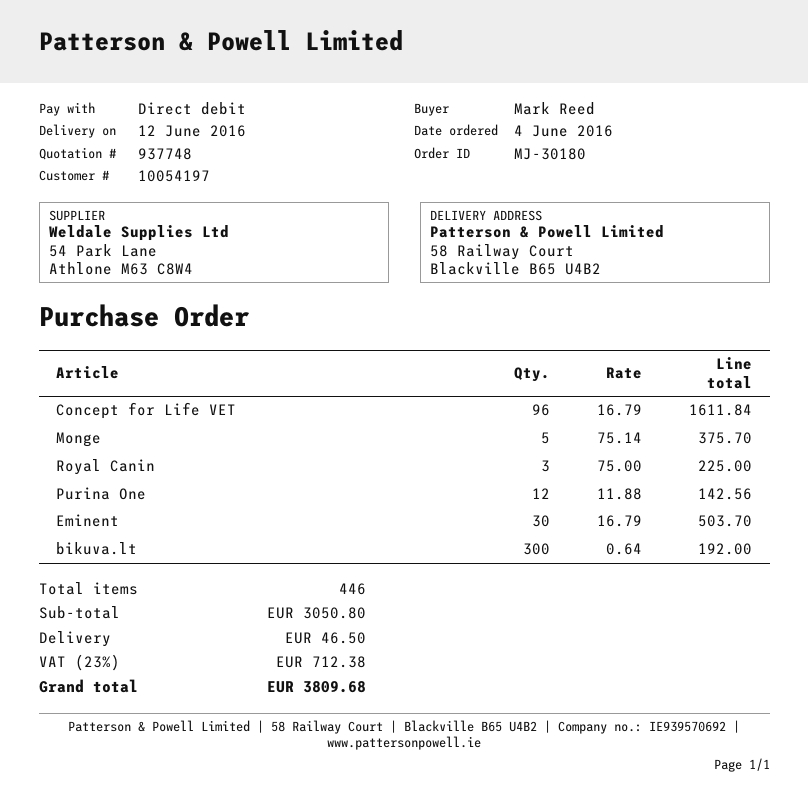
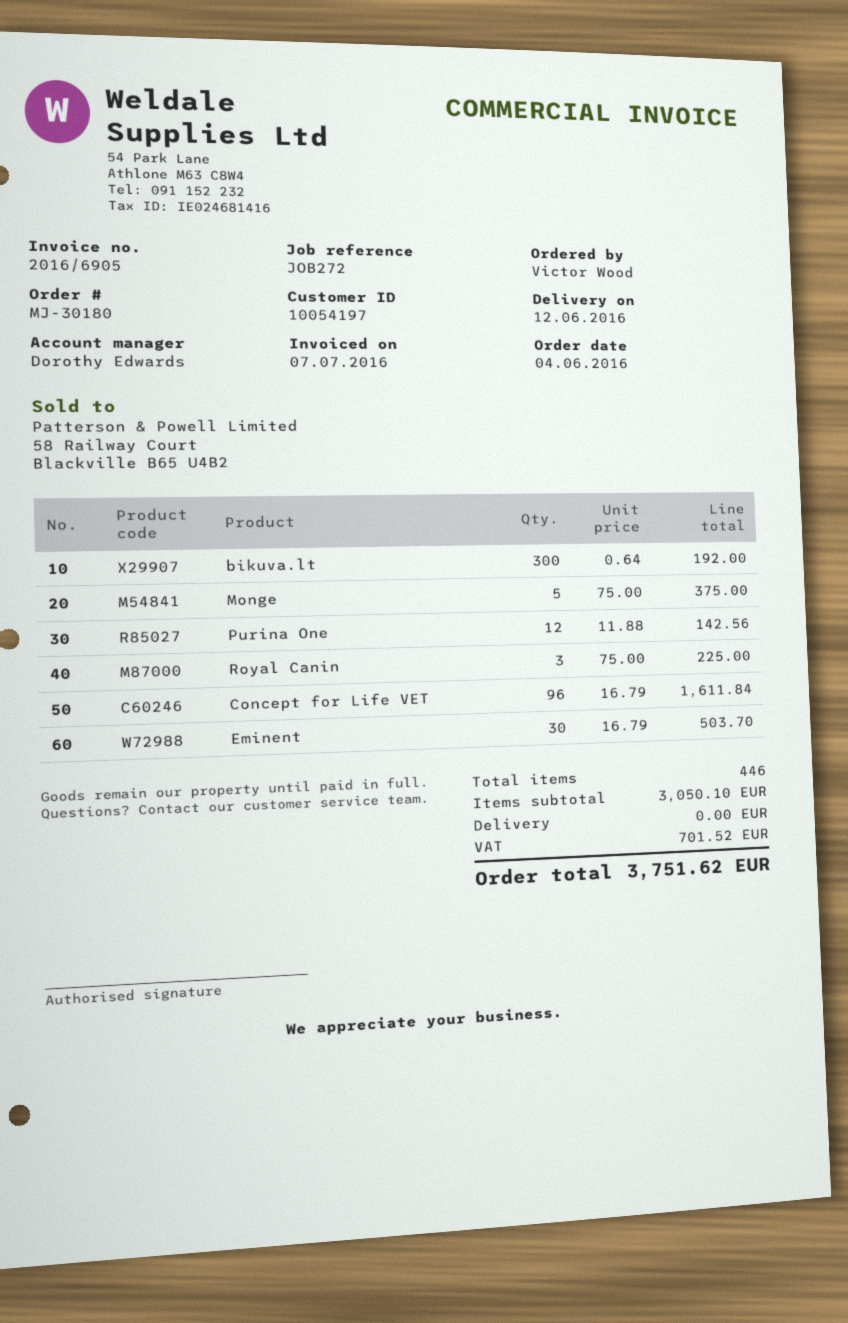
ordered by: Mark Reed -> Victor Wood
Monge: 5 x 75.14 = 375.70 -> 5 x 75.00 = 375.00
subtotal: 3050.80 -> 3050.10
shipping: 46.50 -> 0.00
tax: 712.38 -> 701.52
total: 3809.68 -> 3751.62

